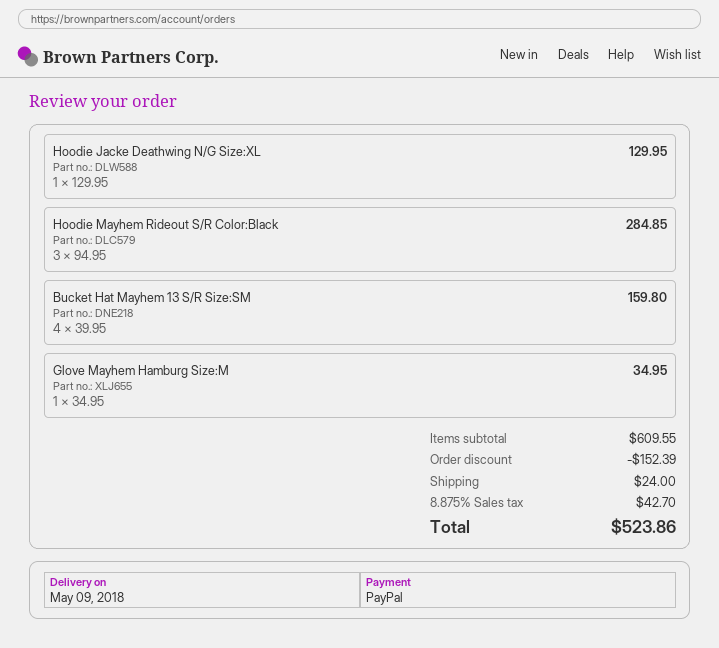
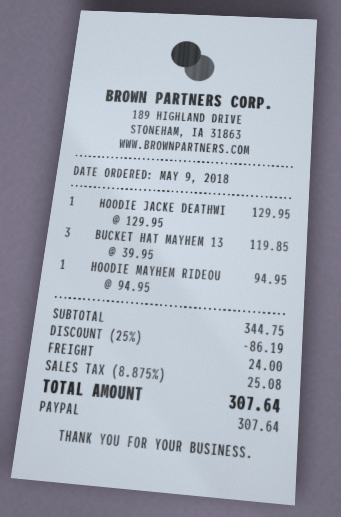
Hoodie Mayhem Rideout S/R Color:Black: 3 x 94.95 = 284.85 -> 1 x 94.95 = 94.95
Bucket Hat Mayhem 13 S/R Size:SM: 4 x 39.95 = 159.80 -> 3 x 39.95 = 119.85
Glove Mayhem Hamburg Size:M: 1 x 34.95 = 34.95 -> none
subtotal: 609.55 -> 344.75
discount: 152.39 -> 86.19
tax: 8.875% = 42.70 -> 8.875% = 25.08
total: 523.86 -> 307.64

